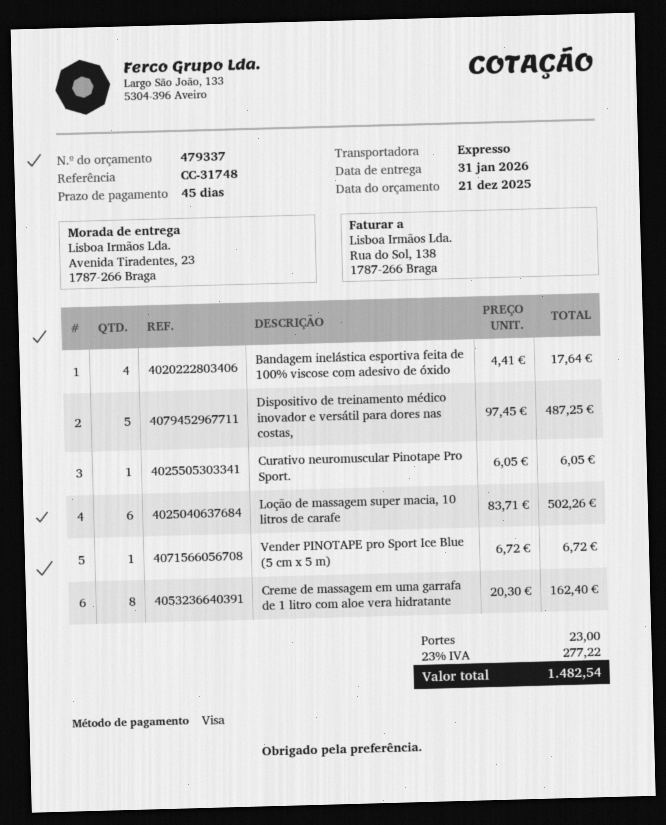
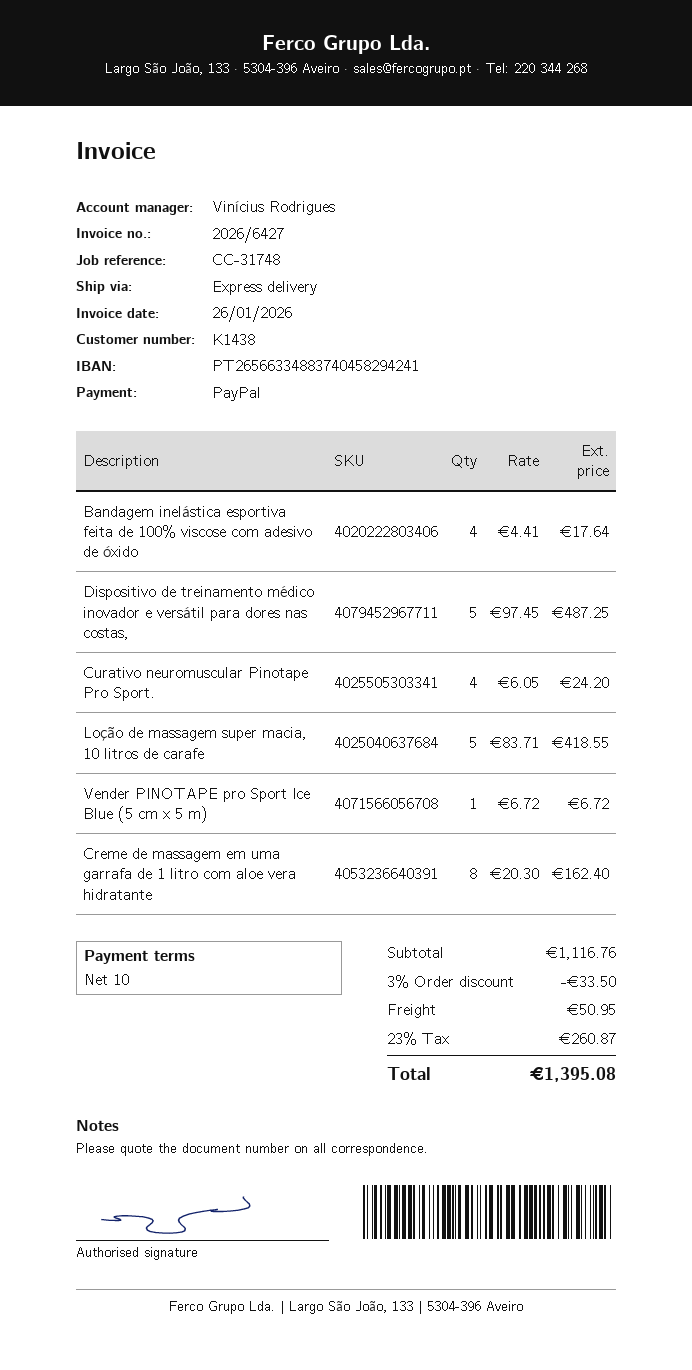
payment terms: 45 days -> 10 days
payment method: Visa -> PayPal
Curativo neuromuscular Pinotape Pro Sport.: 1 x 6.05 = 6.05 -> 4 x 6.05 = 24.20
Loção de massagem super macia, 10 litros de carafe: 6 x 83.71 = 502.26 -> 5 x 83.71 = 418.55
discount: none -> 3% = 33.50
shipping: 23.00 -> 50.95
tax: 23% = 277.22 -> 23% = 260.87
total: 1482.54 -> 1395.08

